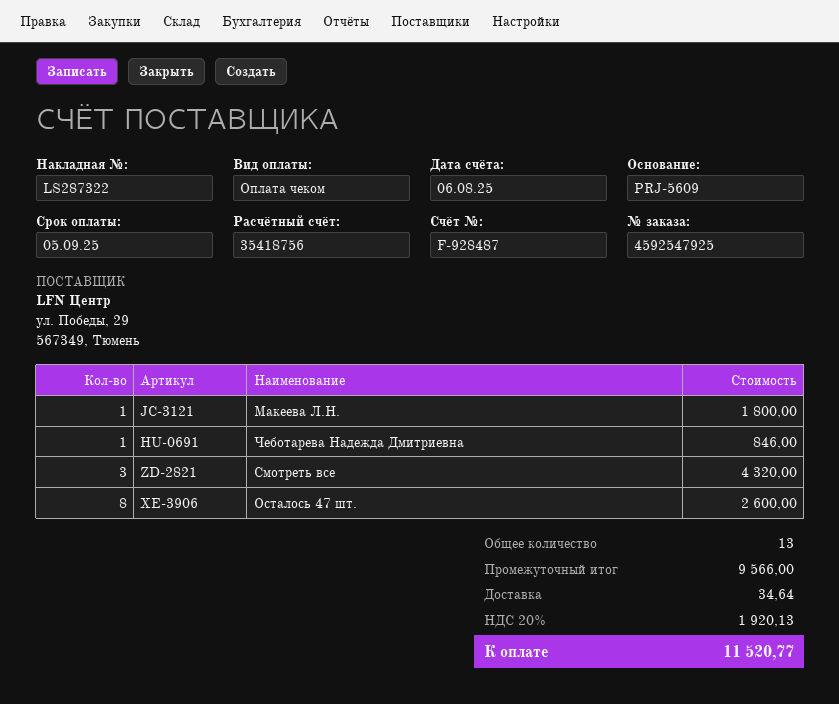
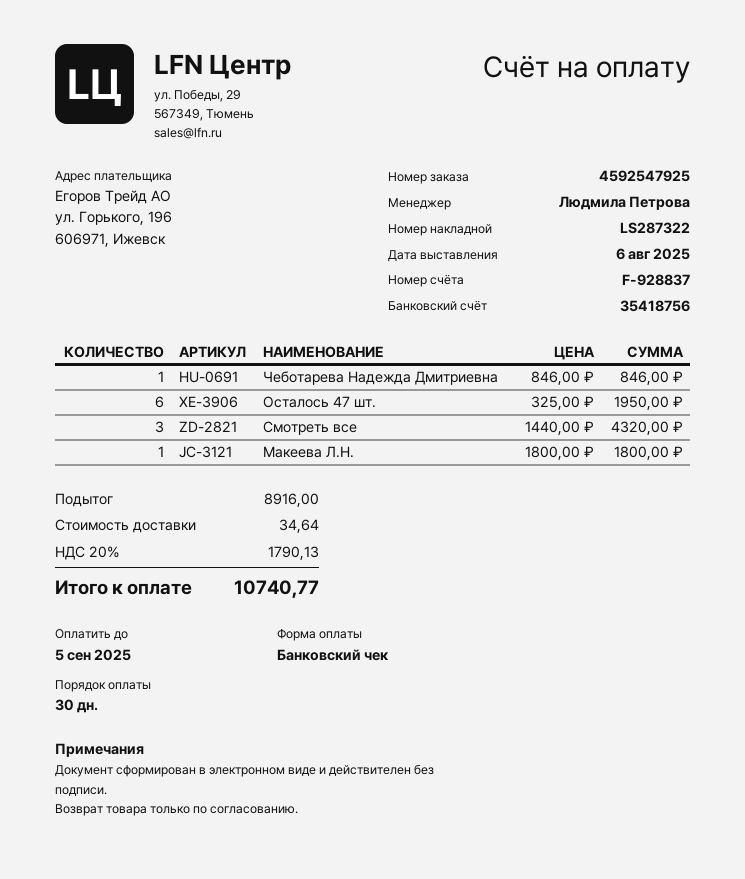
invoice number: F-928487 -> F-928837
Осталось 47 шт.: 8 for 2600.00 -> 6 for 1950.00
subtotal: 9566.00 -> 8916.00
tax: 20% = 1920.13 -> 20% = 1790.13
total: 11520.77 -> 10740.77

